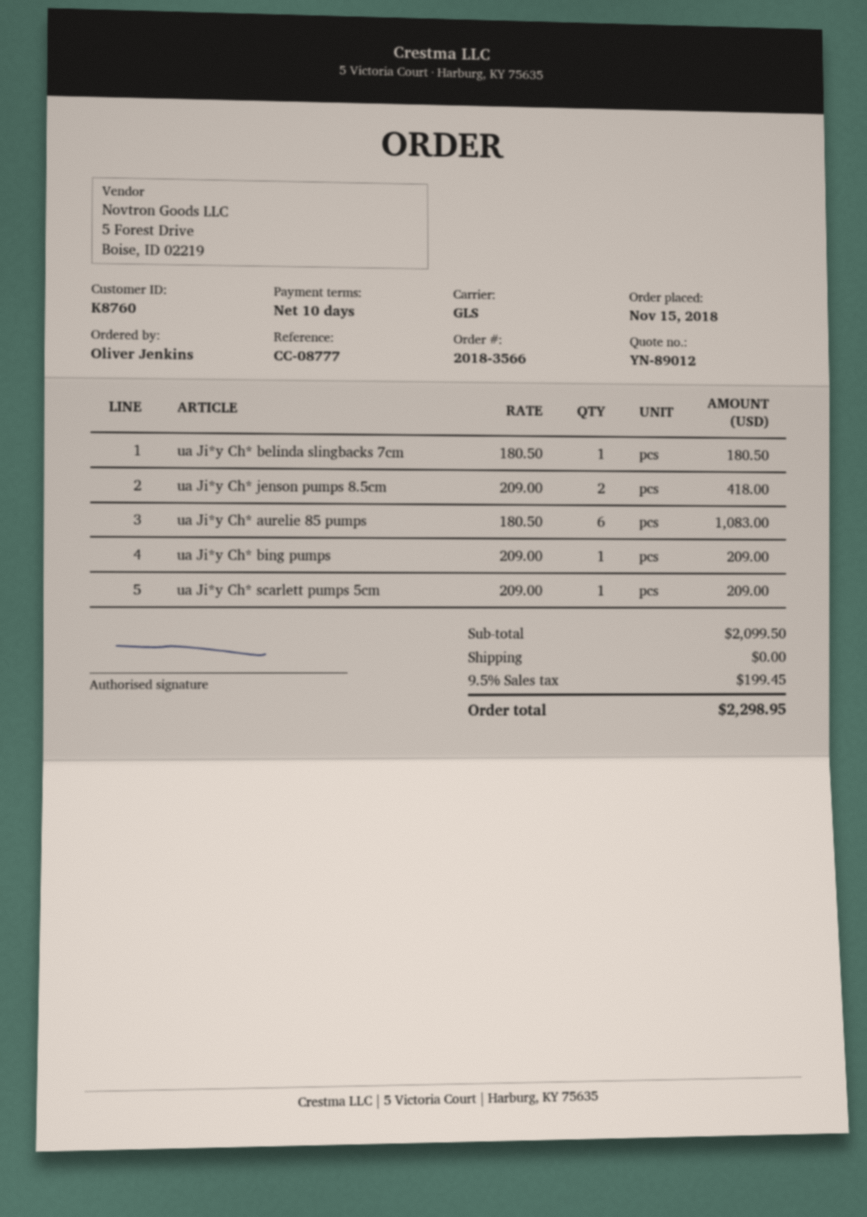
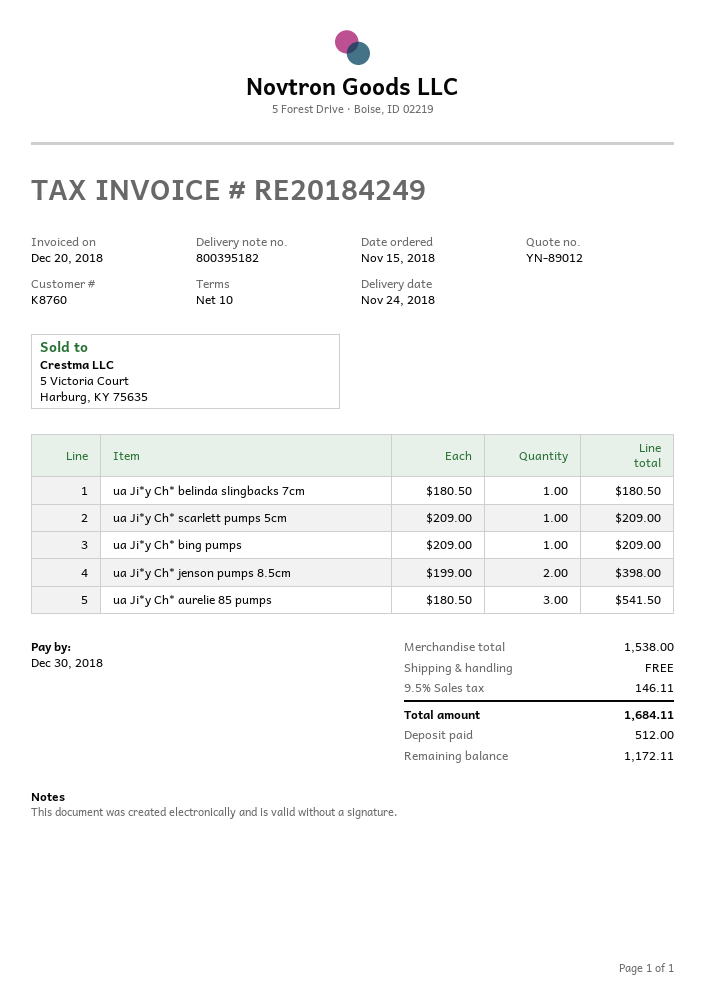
ua Ji*y Ch* jenson pumps 8.5cm: 2 x 209.00 = 418.00 -> 2 x 199.00 = 398.00
ua Ji*y Ch* aurelie 85 pumps: 6 x 180.50 = 1083.00 -> 3 x 180.50 = 541.50
subtotal: 2099.50 -> 1538.00
tax: 9.5% = 199.45 -> 9.5% = 146.11
total: 2298.95 -> 1684.11

